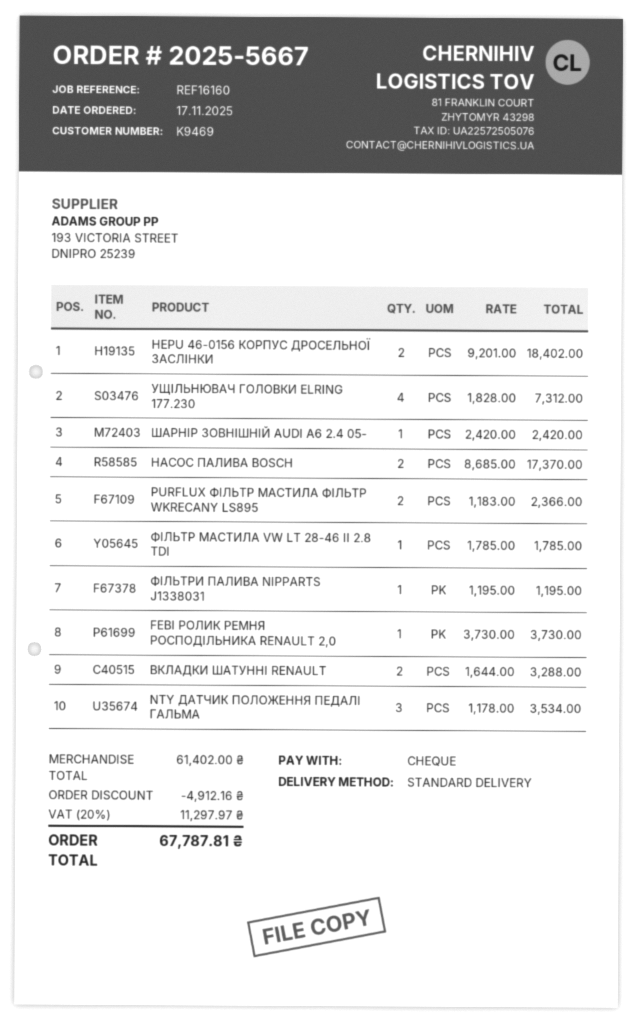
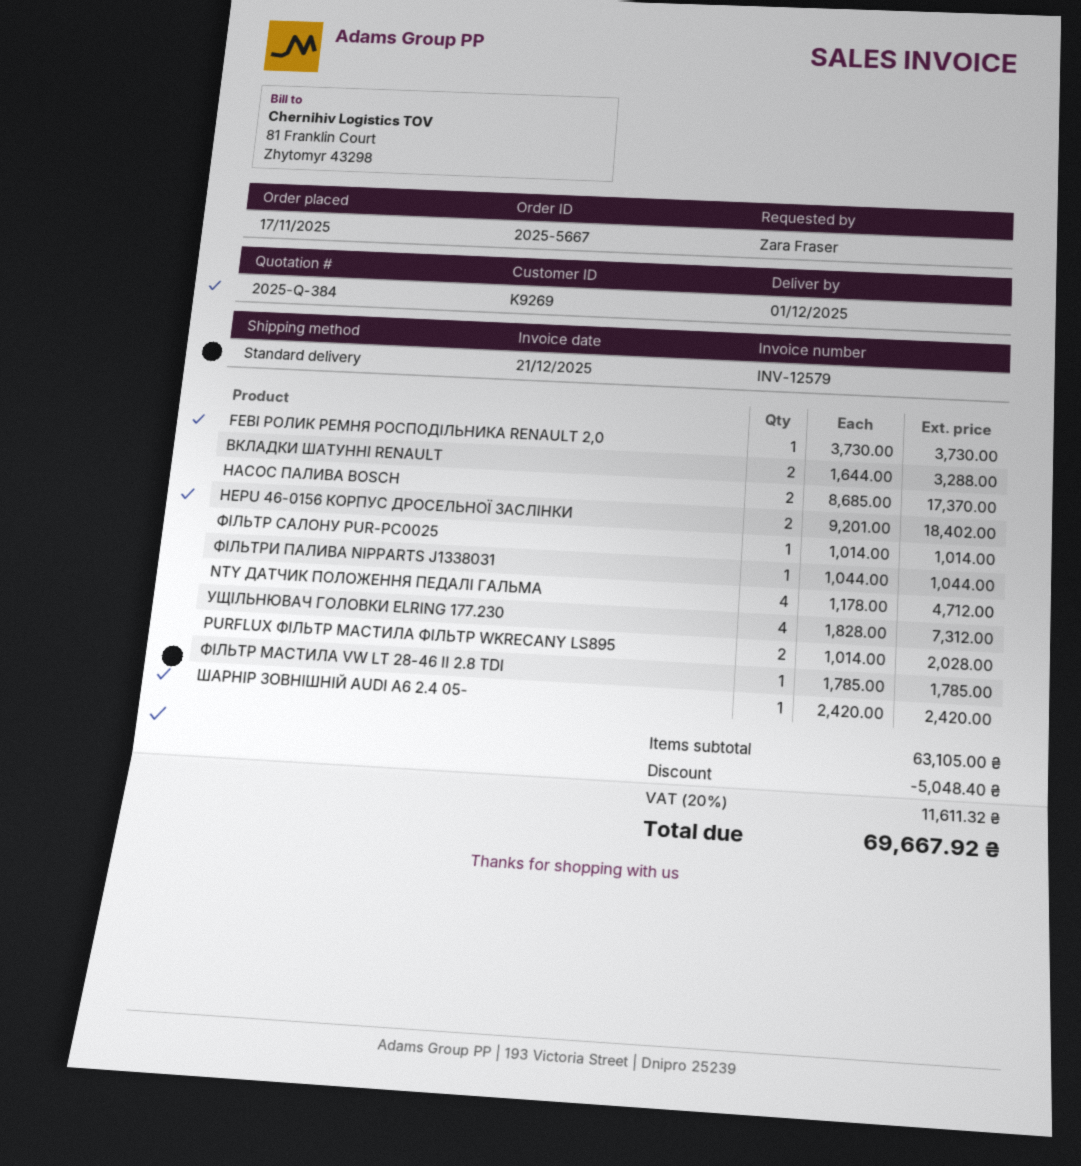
customer number: K9469 -> K9269
PURFLUX ФІЛЬТР МАСТИЛА ФІЛЬТР WKRECANY LS895: 2 x 1183.00 = 2366.00 -> 2 x 1014.00 = 2028.00
ФІЛЬТРИ ПАЛИВА NIPPARTS J1338031: 1 x 1195.00 = 1195.00 -> 1 x 1044.00 = 1044.00
NTY ДАТЧИК ПОЛОЖЕННЯ ПЕДАЛІ ГАЛЬМА: 3 x 1178.00 = 3534.00 -> 4 x 1178.00 = 4712.00
ФІЛЬТР САЛОНУ PUR-PC0025: none -> 1 x 1014.00 = 1014.00
subtotal: 61402.00 -> 63105.00
discount: 4912.16 -> 5048.40
tax: 20% = 11297.97 -> 20% = 11611.32
total: 67787.81 -> 69667.92

